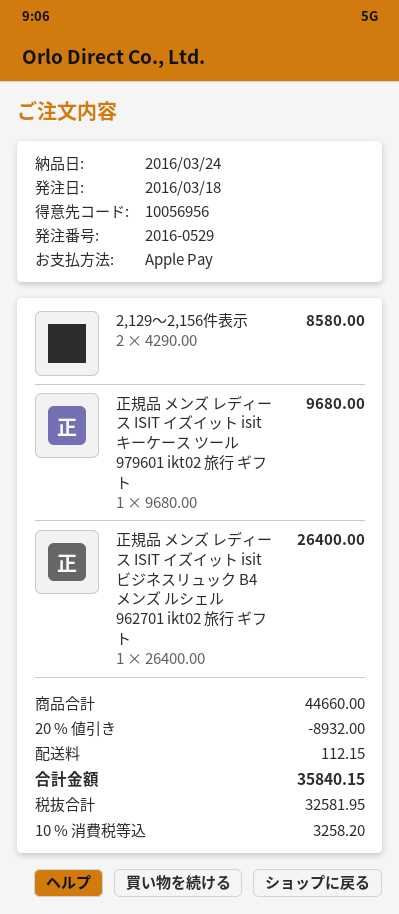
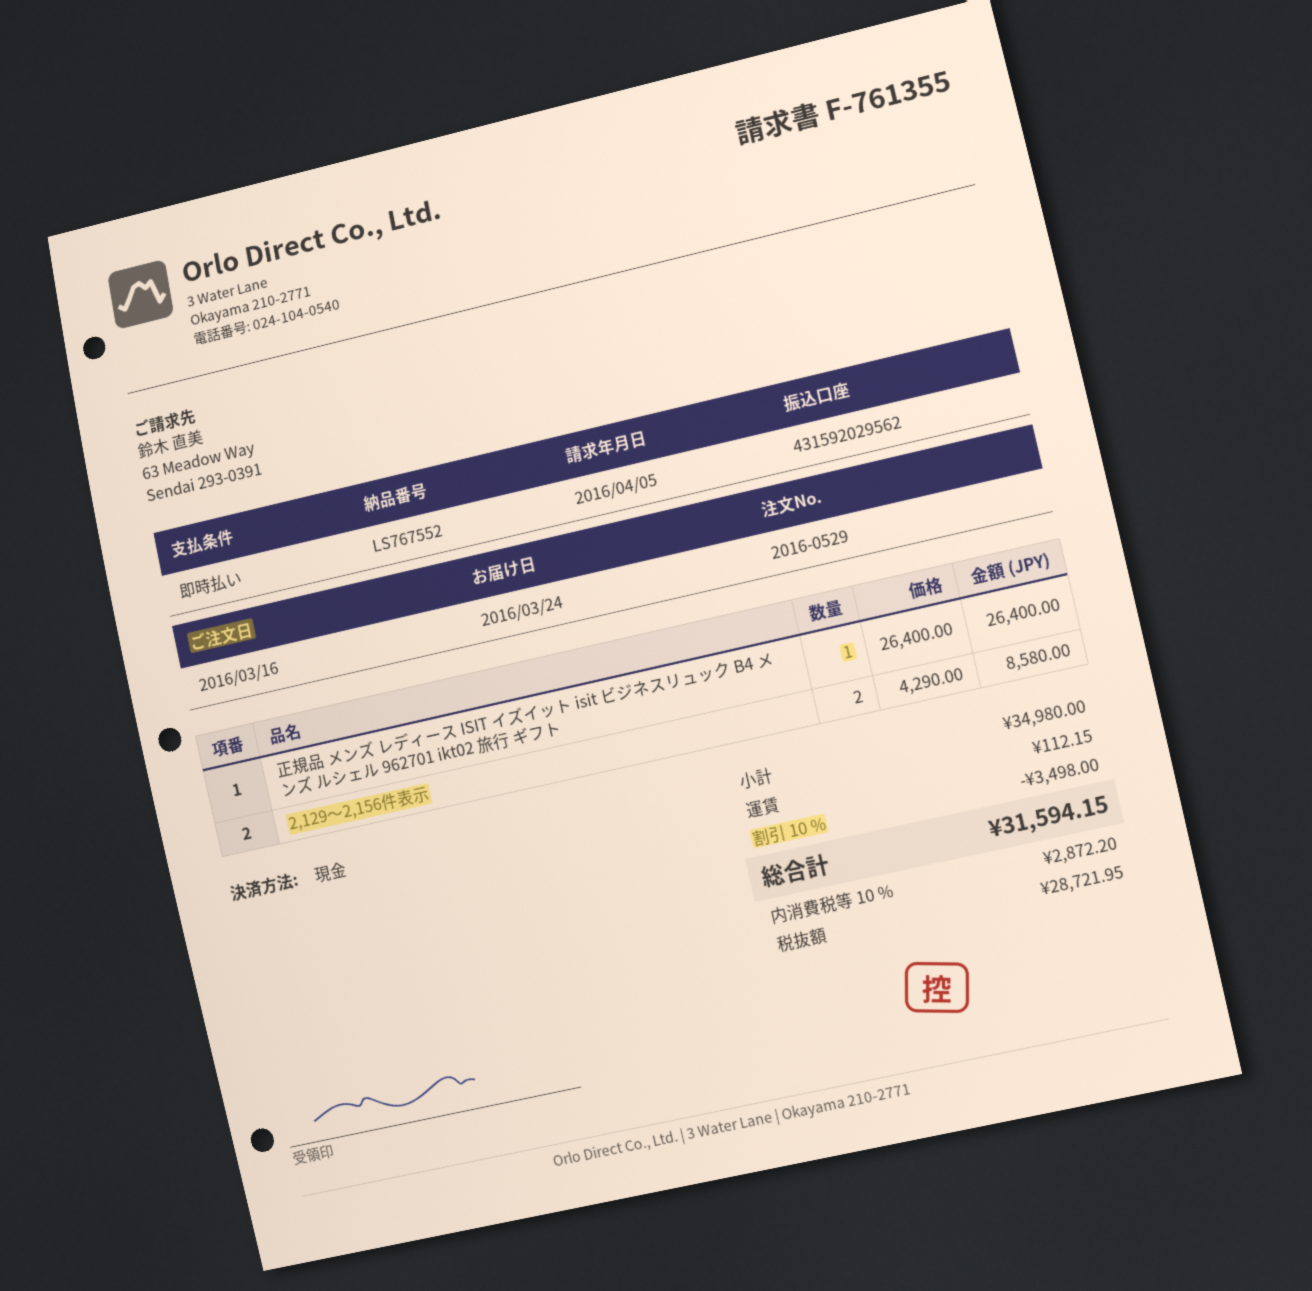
order date: 2016-03-18 -> 2016-03-16
payment method: Apple Pay -> cash
正規品 メンズ レディース ISIT イズイット isit キーケース ツール 979601 ikt02 旅行 ギフト: 1 x 9680.00 = 9680.00 -> none
subtotal: 44660.00 -> 34980.00
discount: 20% = 8932.00 -> 10% = 3498.00
net: 32581.95 -> 28721.95
tax: 10% = 3258.20 -> 10% = 2872.20
total: 35840.15 -> 31594.15

